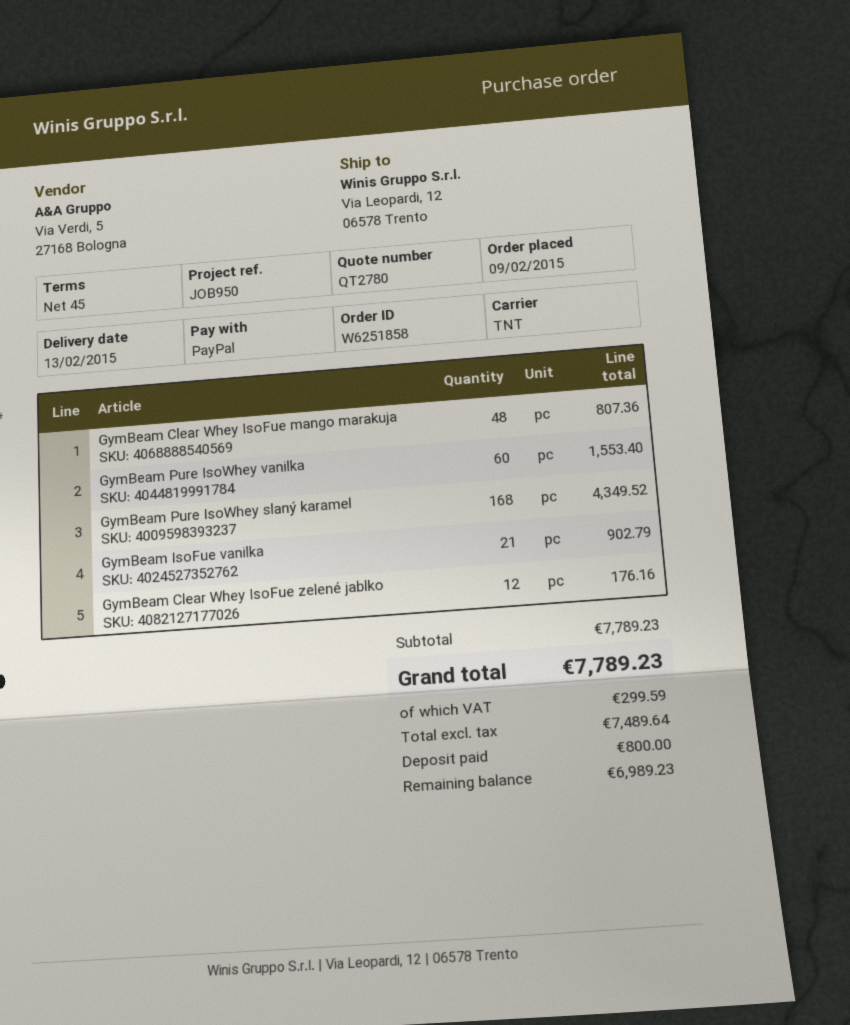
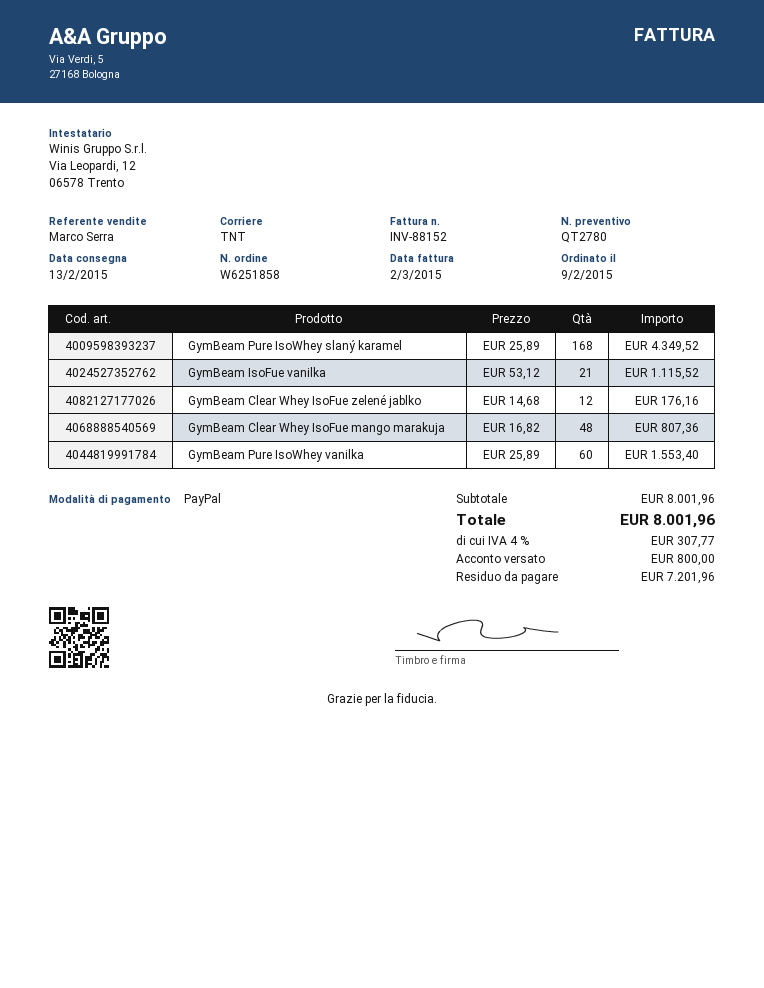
GymBeam IsoFue vanilka: 21 for 902.79 -> 21 for 1115.52
subtotal: 7789.23 -> 8001.96
tax: 299.59 -> 307.77
total: 7789.23 -> 8001.96
balance: 6989.23 -> 7201.96

